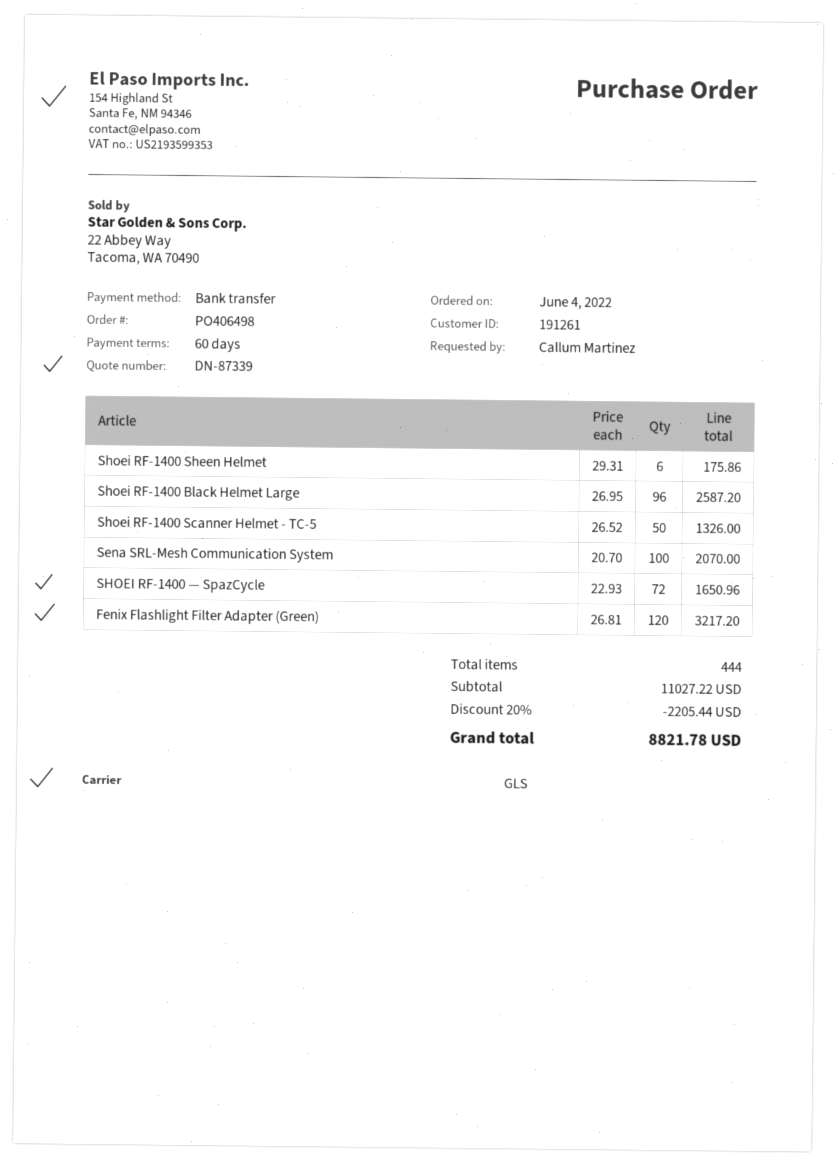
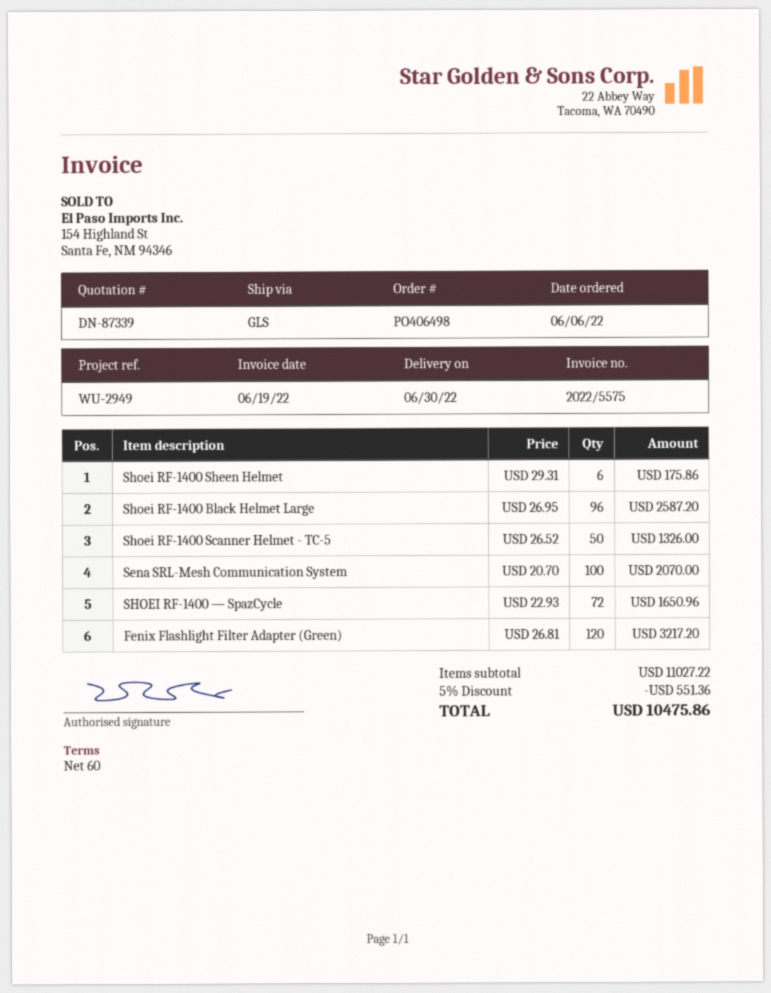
order date: 2022-06-04 -> 2022-06-06
discount: 20% = 2205.44 -> 5% = 551.36
total: 8821.78 -> 10475.86

